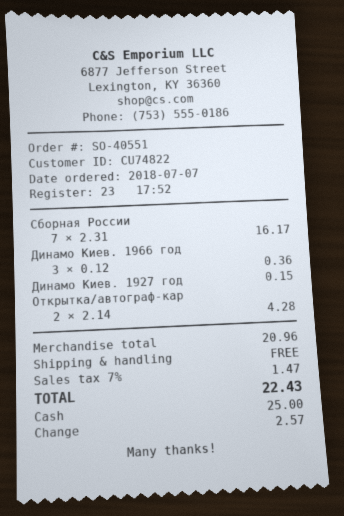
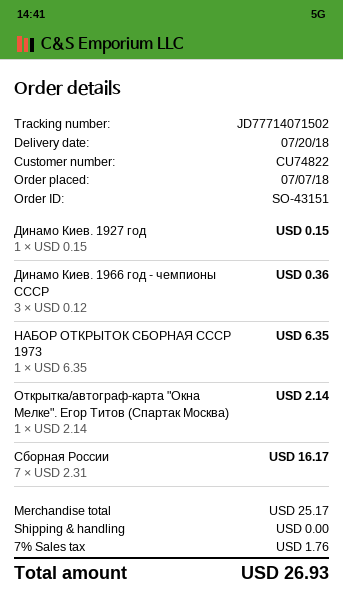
order number: SO-40551 -> SO-43151
Открытка/автограф-кар: 2 x 2.14 = 4.28 -> 1 x 2.14 = 2.14
НАБОР ОТКРЫТОК СБОРНАЯ СССР 1973: none -> 1 x 6.35 = 6.35
subtotal: 20.96 -> 25.17
tax: 7% = 1.47 -> 7% = 1.76
total: 22.43 -> 26.93

